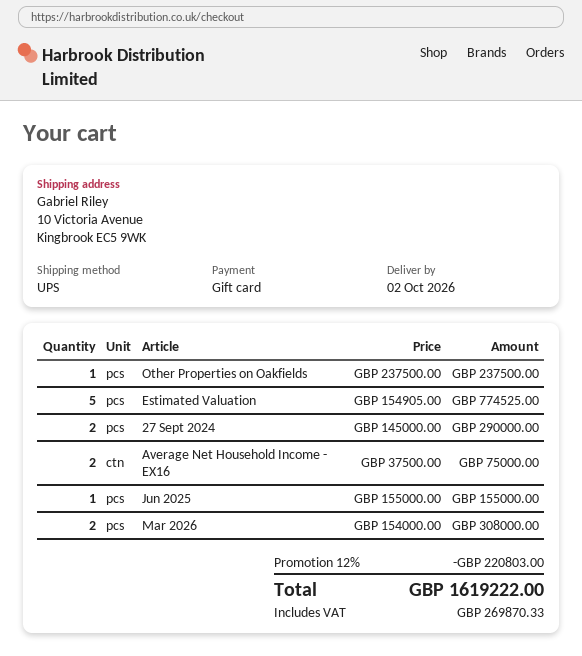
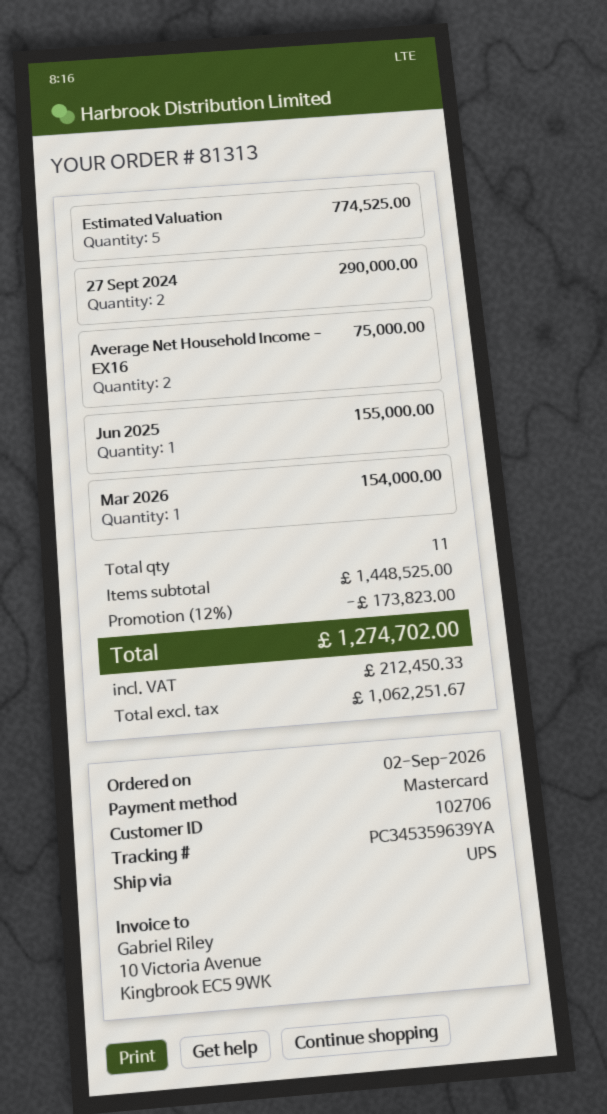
payment method: gift card -> Mastercard
Other Properties on Oakfields: 1 for 237500.00 -> none
Mar 2026: 2 for 308000.00 -> 1 for 154000.00
discount: 12% = 220803.00 -> 12% = 173823.00
tax: 269870.33 -> 212450.33
total: 1619222.00 -> 1274702.00

